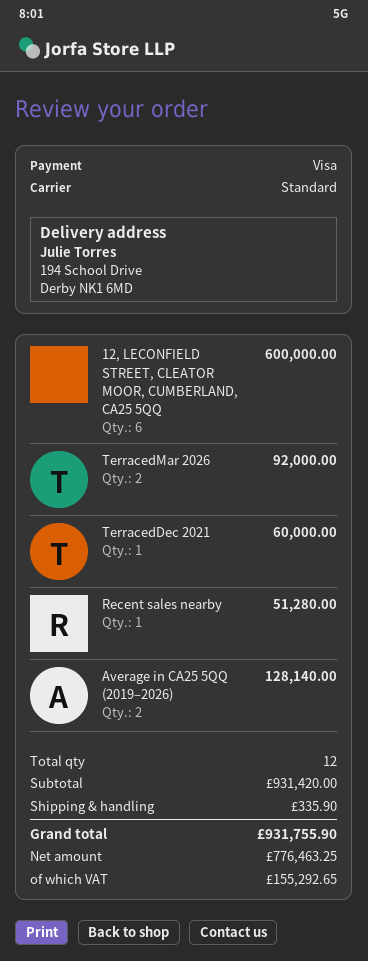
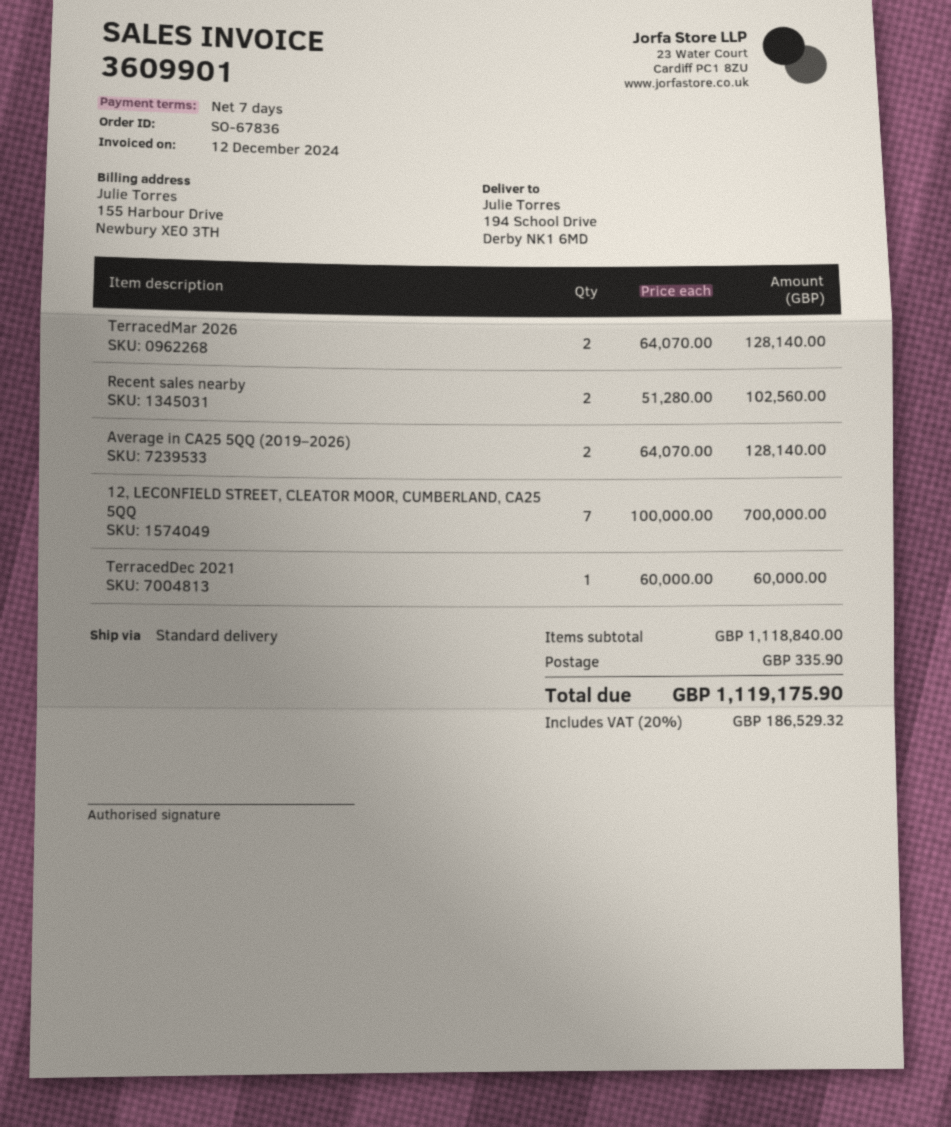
12, LECONFIELD STREET, CLEATOR MOOR, CUMBERLAND, CA25 5QQ: 6 for 600000.00 -> 7 for 700000.00
TerracedMar 2026: 2 for 92000.00 -> 2 for 128140.00
Recent sales nearby: 1 for 51280.00 -> 2 for 102560.00
subtotal: 931420.00 -> 1118840.00
tax: 155292.65 -> 186529.32
total: 931755.90 -> 1119175.90

